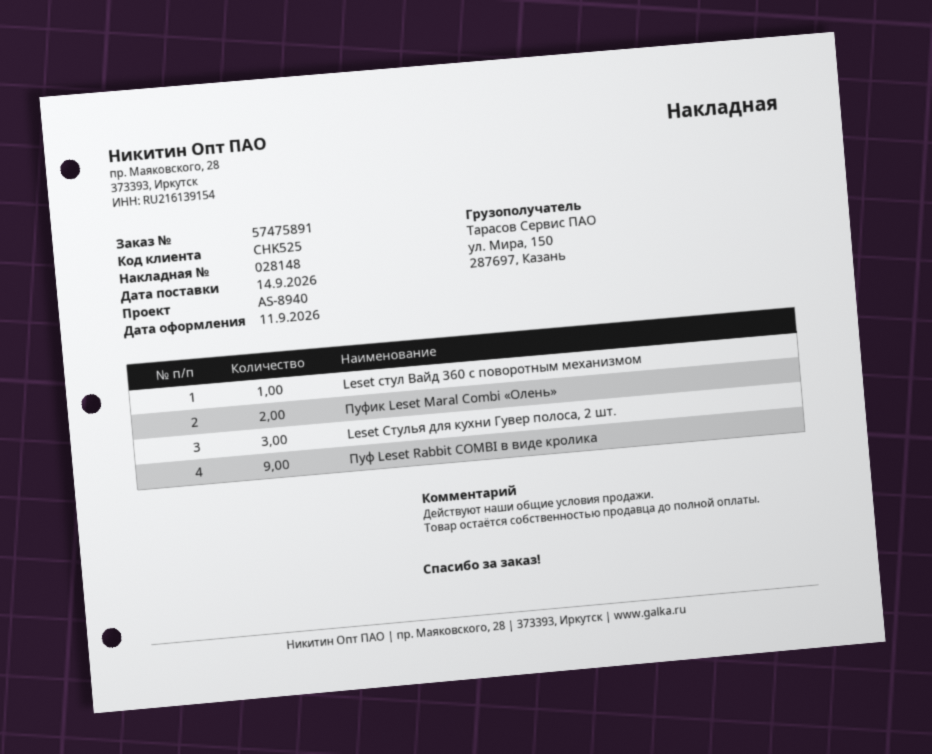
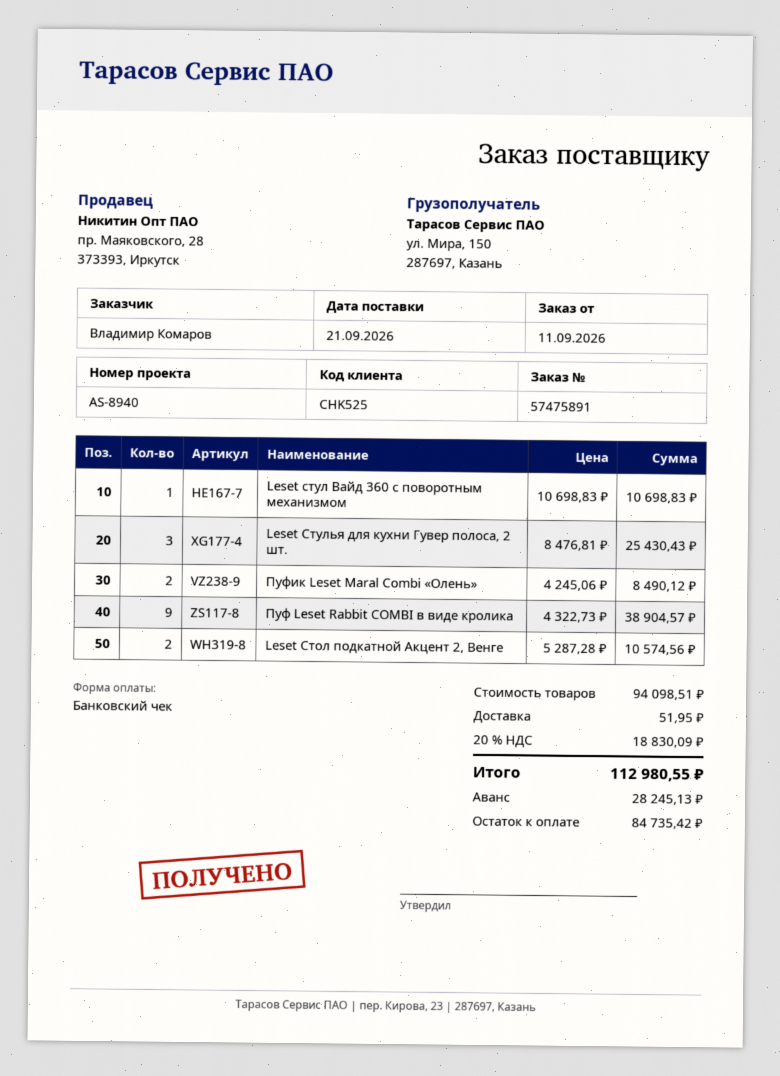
delivery date: 2026-09-14 -> 2026-09-21
Leset Стол подкатной Акцент 2, Венге: none -> 2

